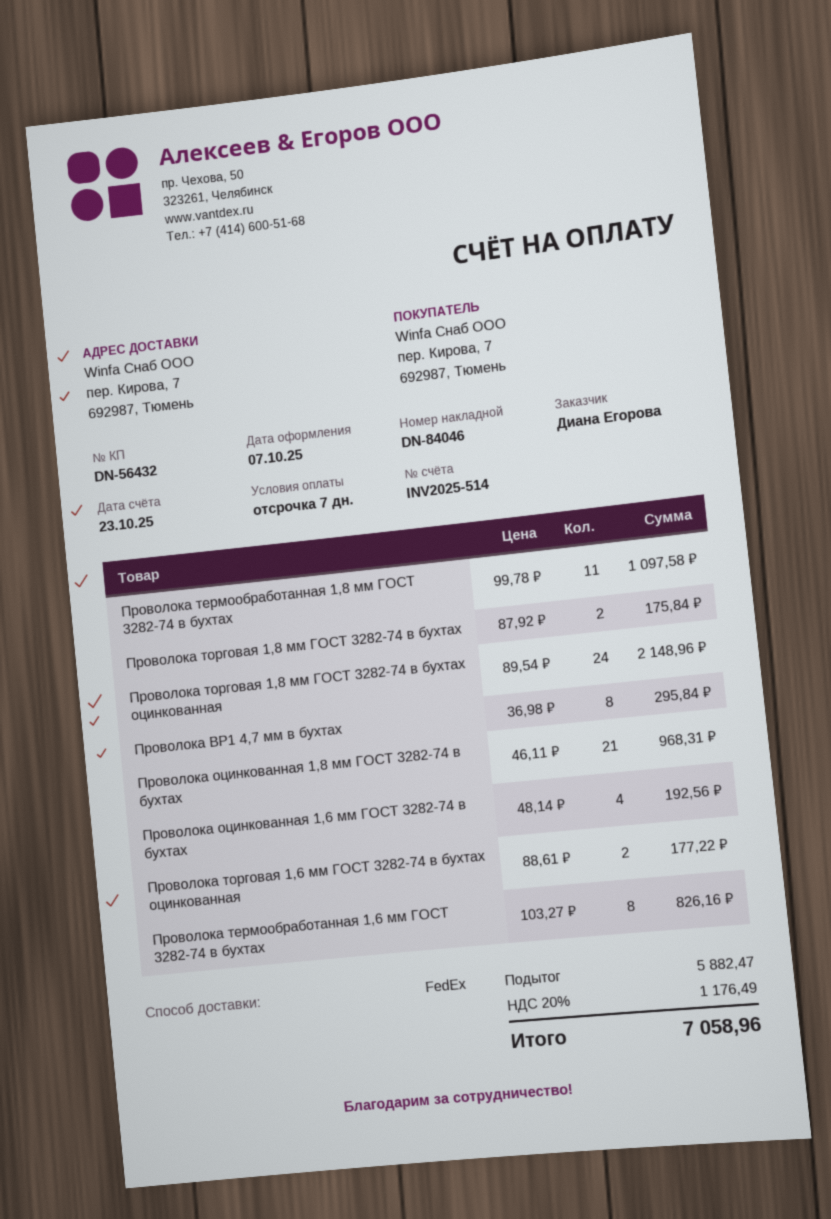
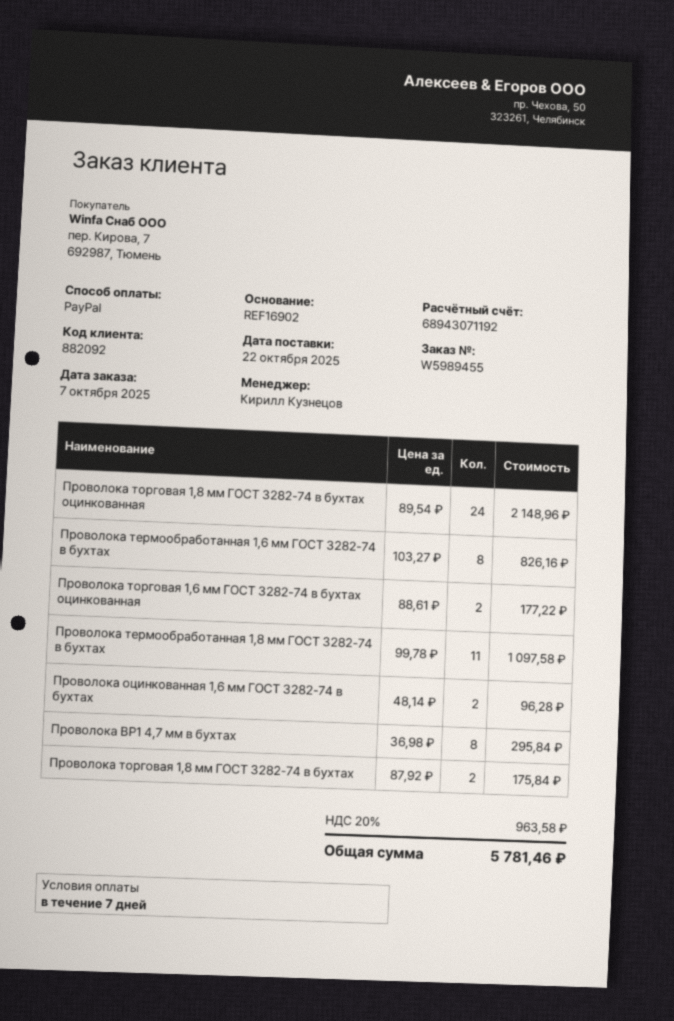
Проволока оцинкованная 1,8 мм ГОСТ 3282-74 в бухтах: 21 x 46.11 = 968.31 -> none
Проволока оцинкованная 1,6 мм ГОСТ 3282-74 в бухтах: 4 x 48.14 = 192.56 -> 2 x 48.14 = 96.28
tax: 20% = 1176.49 -> 20% = 963.58
total: 7058.96 -> 5781.46

